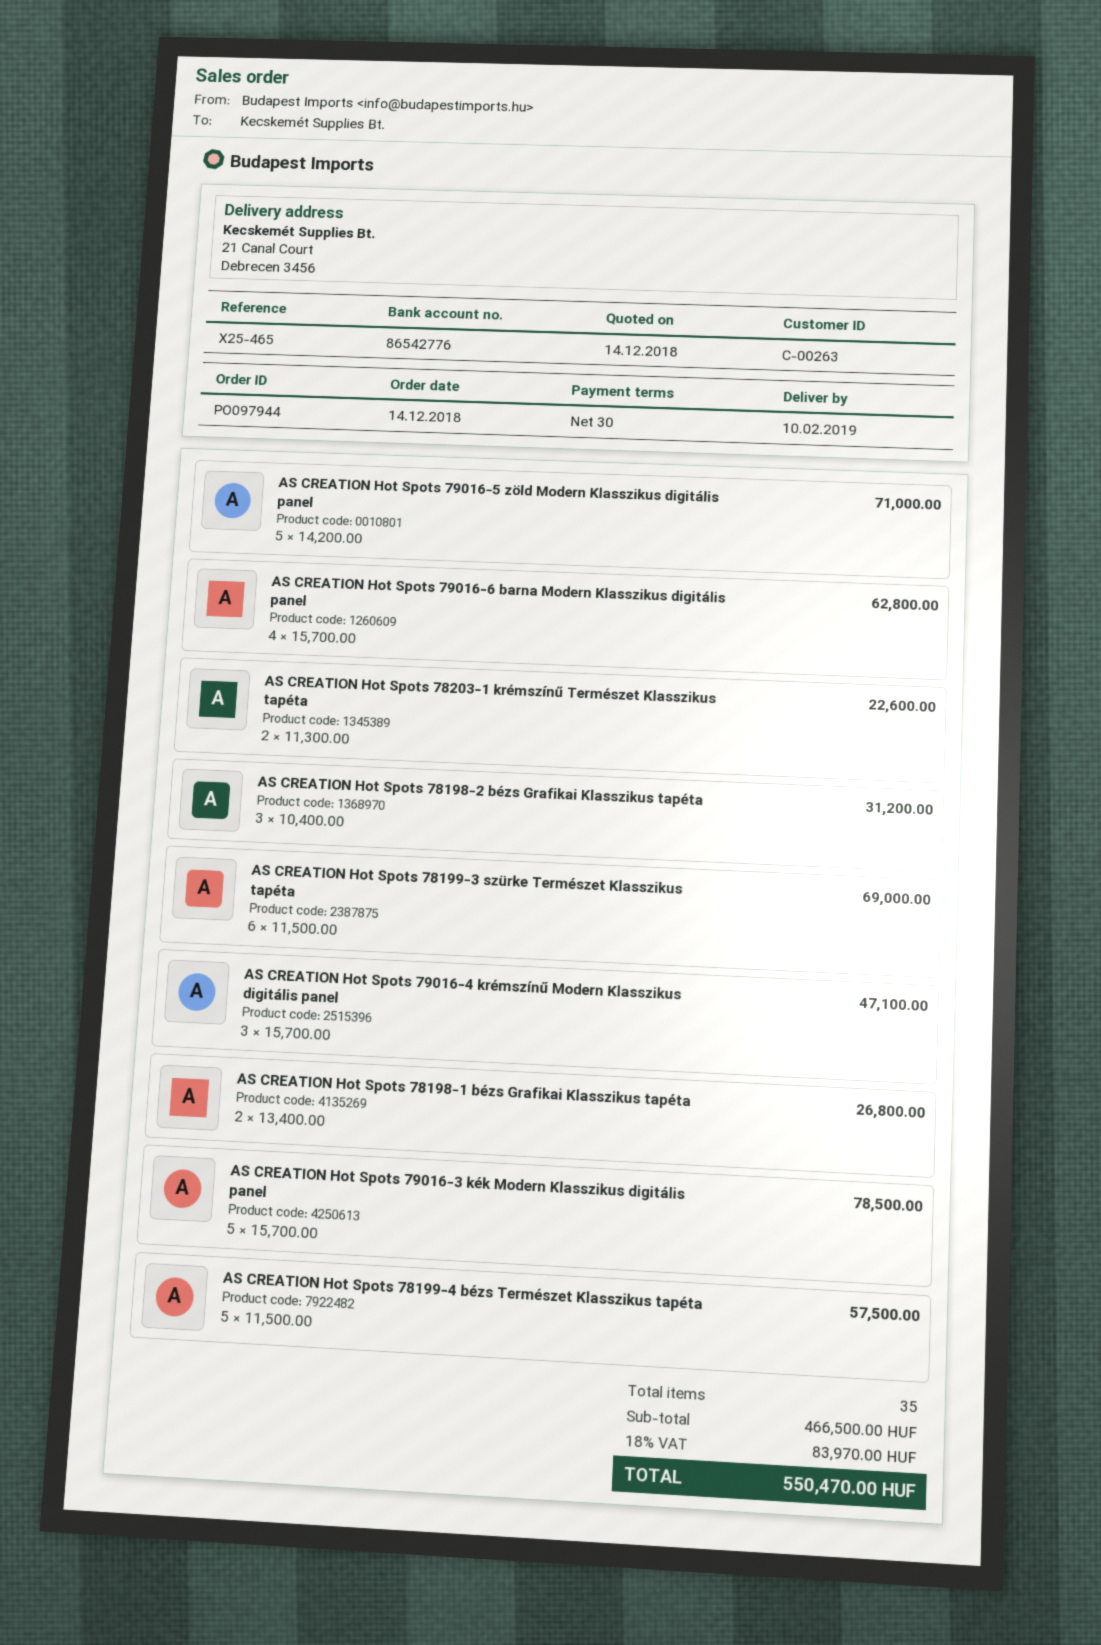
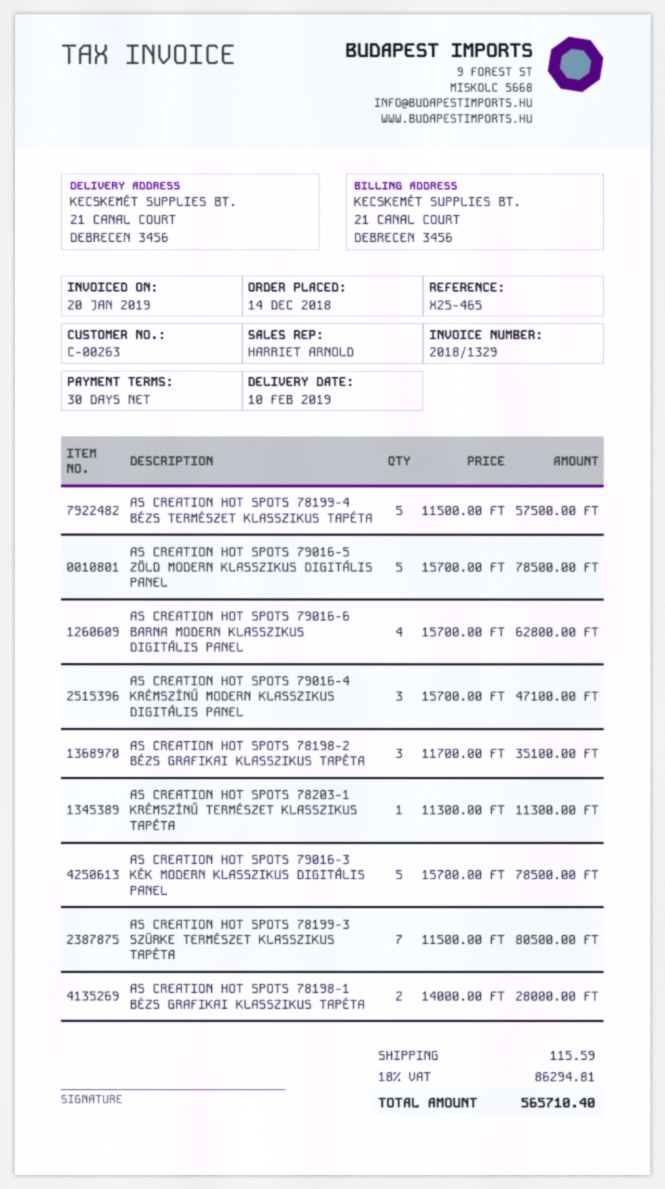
AS CREATION Hot Spots 79016-5 zöld Modern Klasszikus digitális panel: 5 x 14200.00 = 71000.00 -> 5 x 15700.00 = 78500.00
AS CREATION Hot Spots 78203-1 krémszínű Természet Klasszikus tapéta: 2 x 11300.00 = 22600.00 -> 1 x 11300.00 = 11300.00
AS CREATION Hot Spots 78198-2 bézs Grafikai Klasszikus tapéta: 3 x 10400.00 = 31200.00 -> 3 x 11700.00 = 35100.00
AS CREATION Hot Spots 78199-3 szürke Természet Klasszikus tapéta: 6 x 11500.00 = 69000.00 -> 7 x 11500.00 = 80500.00
AS CREATION Hot Spots 78198-1 bézs Grafikai Klasszikus tapéta: 2 x 13400.00 = 26800.00 -> 2 x 14000.00 = 28000.00
shipping: none -> 115.59
tax: 18% = 83970.00 -> 18% = 86294.81
total: 550470.00 -> 565710.40

